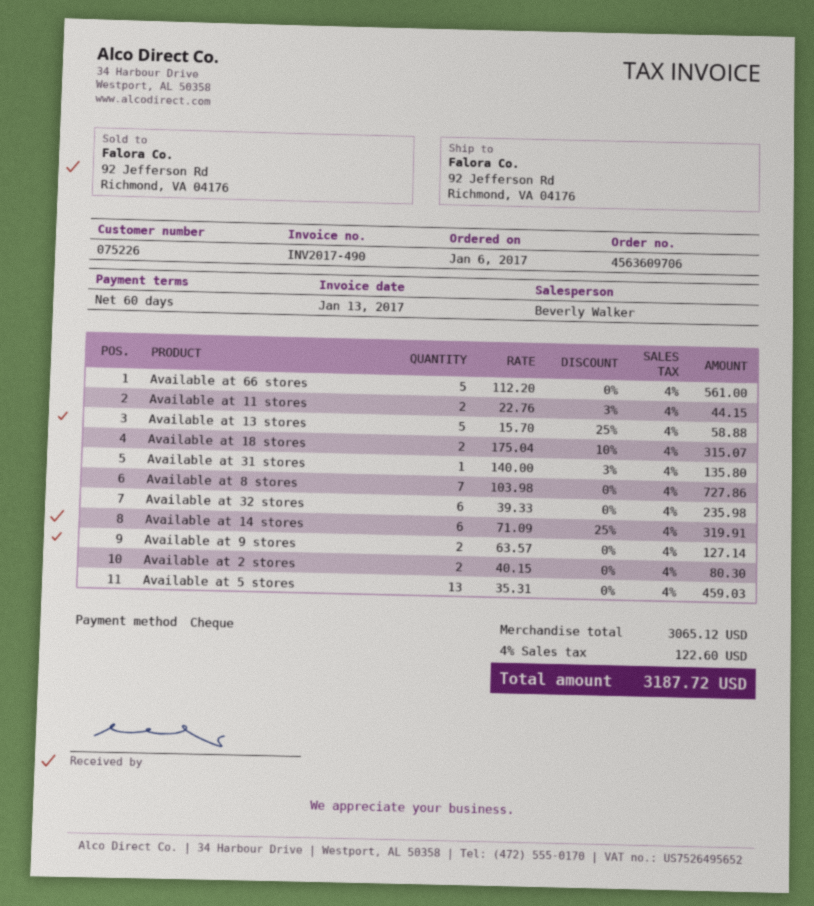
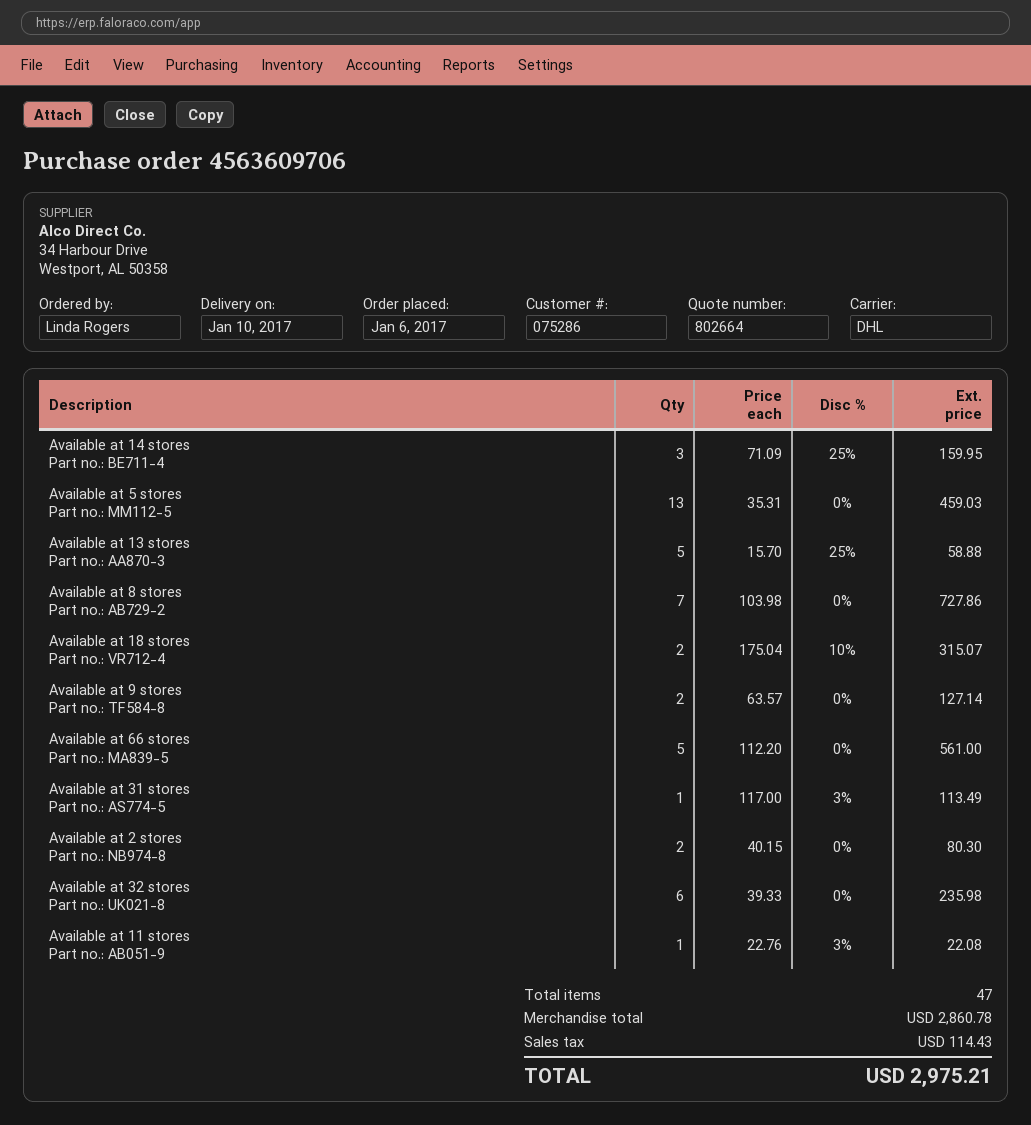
customer number: 075226 -> 075286
Available at 11 stores: 2 x 22.76 - 3% = 44.15 -> 1 x 22.76 - 3% = 22.08
Available at 31 stores: 1 x 140.00 - 3% = 135.80 -> 1 x 117.00 - 3% = 113.49
Available at 14 stores: 6 x 71.09 - 25% = 319.91 -> 3 x 71.09 - 25% = 159.95
subtotal: 3065.12 -> 2860.78
tax: 122.60 -> 114.43
total: 3187.72 -> 2975.21

